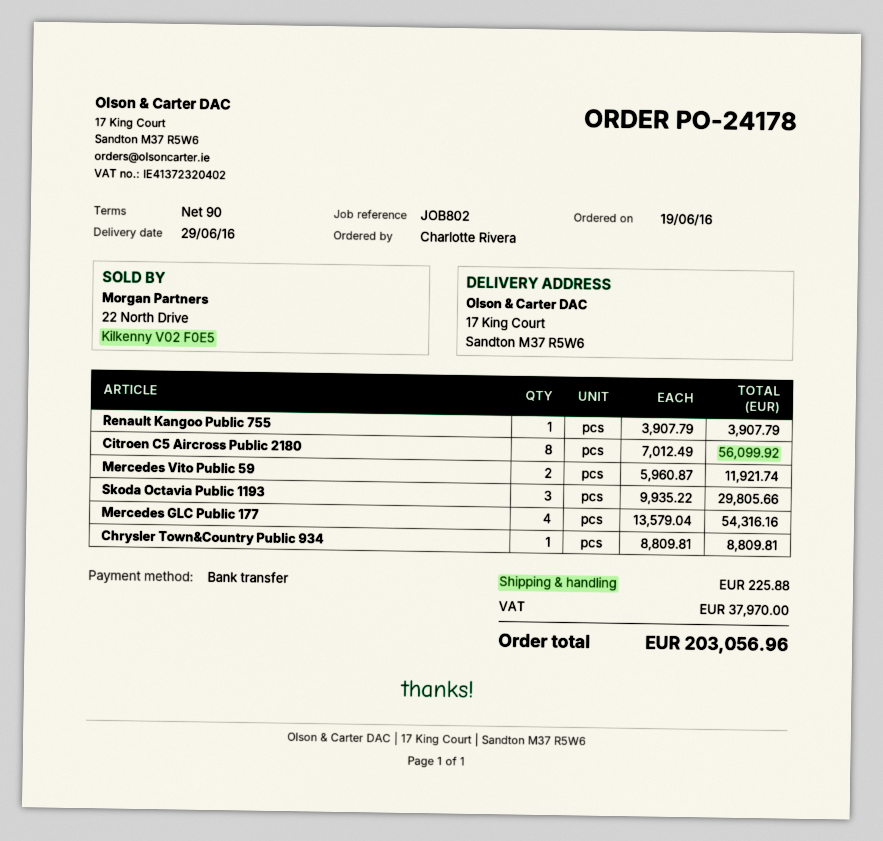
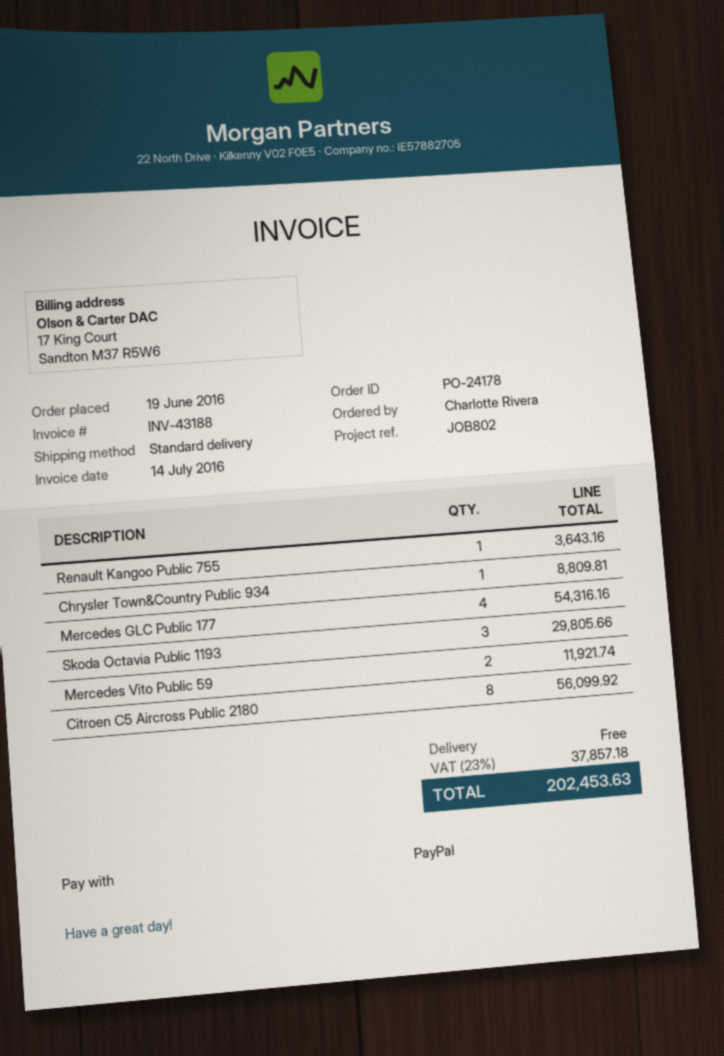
payment method: bank transfer -> PayPal
Renault Kangoo Public 755: 1 for 3907.79 -> 1 for 3643.16
shipping: 225.88 -> 0.00
tax: 37970.00 -> 37857.18
total: 203056.96 -> 202453.63

